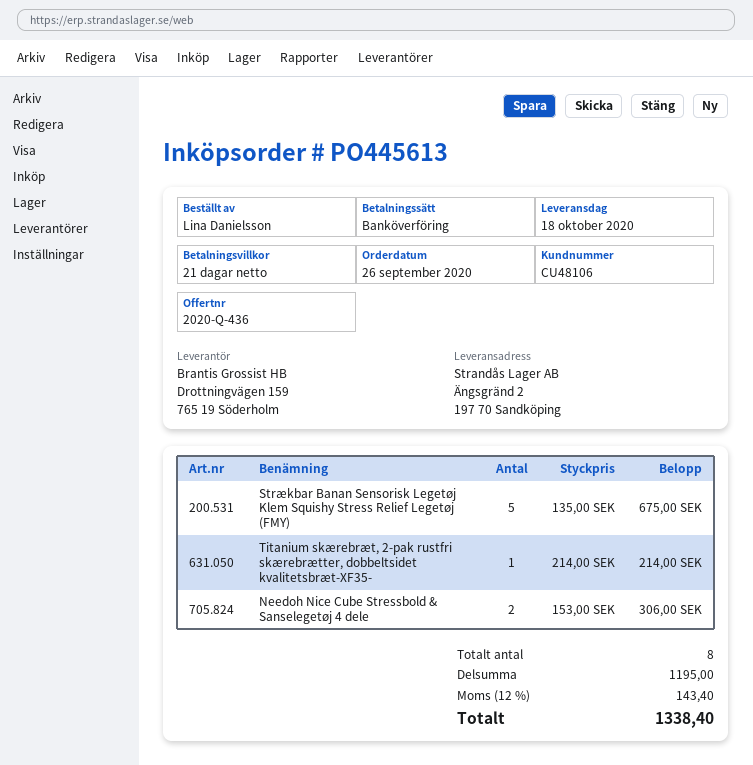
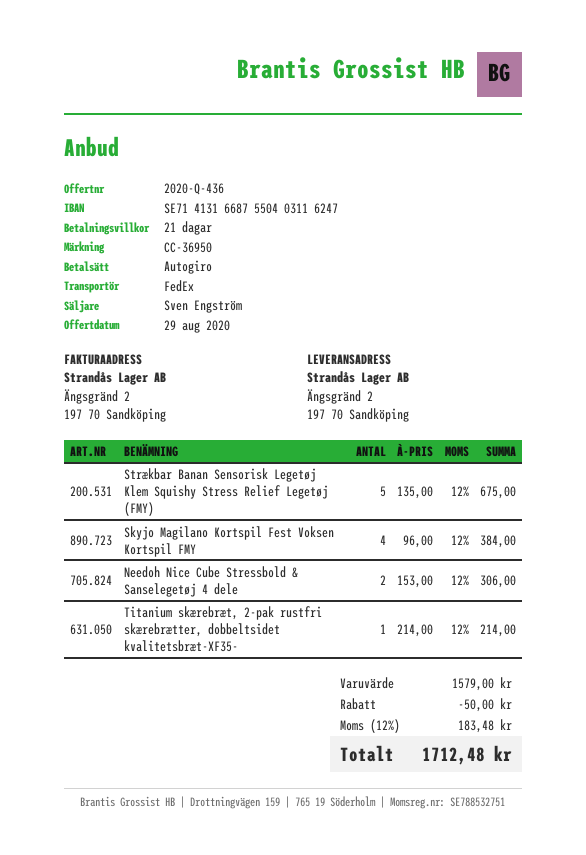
payment method: bank transfer -> direct debit
Skyjo Magilano Kortspil Fest Voksen Kortspil FMY: none -> 4 x 96.00 = 384.00
subtotal: 1195.00 -> 1579.00
discount: none -> 50.00
tax: 12% = 143.40 -> 12% = 183.48
total: 1338.40 -> 1712.48

